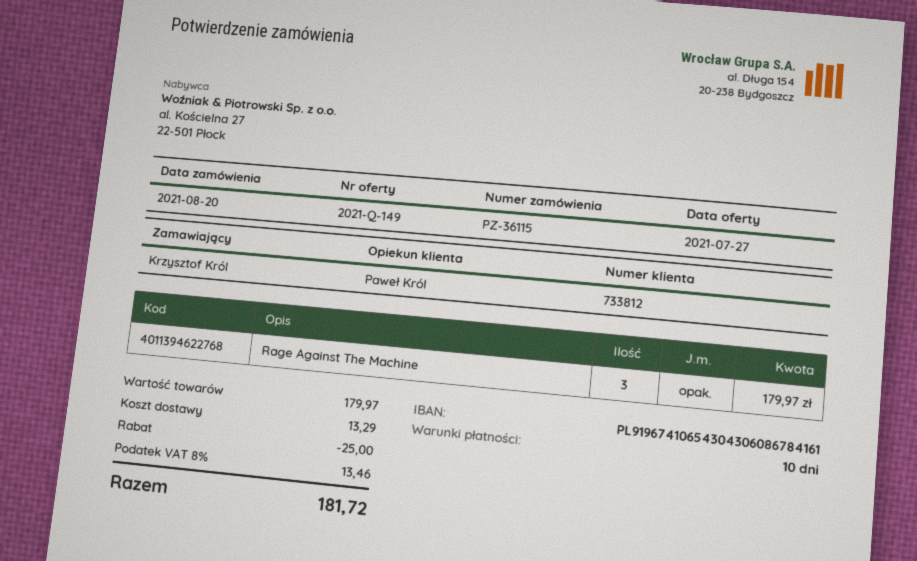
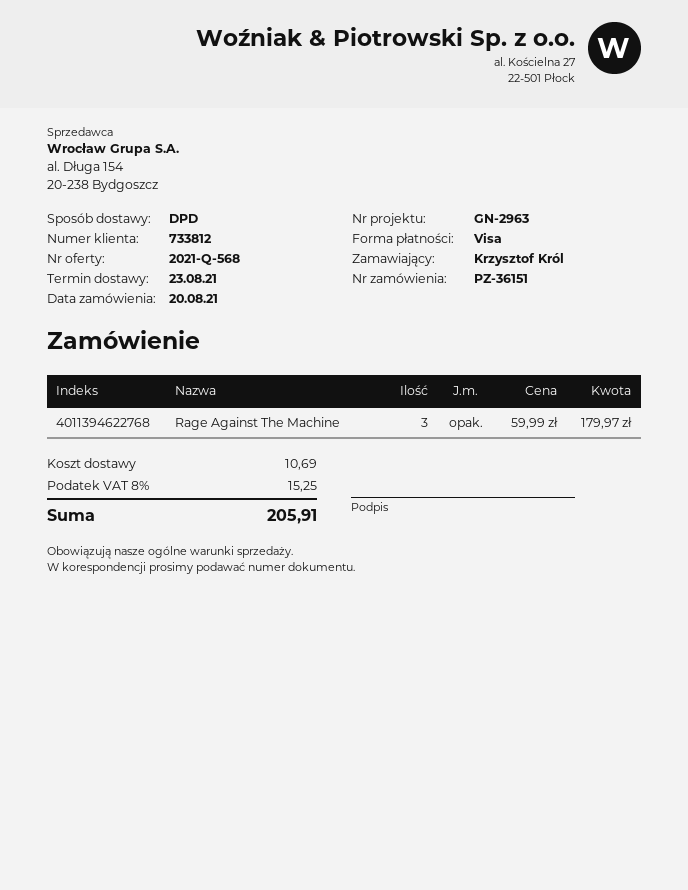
quote number: 2021-Q-149 -> 2021-Q-568
order number: PZ-36115 -> PZ-36151
discount: 25.00 -> none
shipping: 13.29 -> 10.69
tax: 8% = 13.46 -> 8% = 15.25
total: 181.72 -> 205.91

